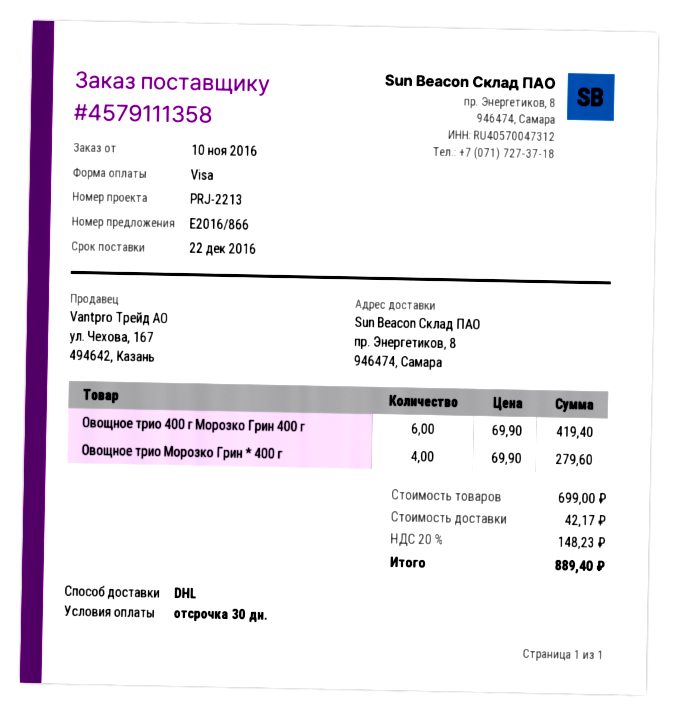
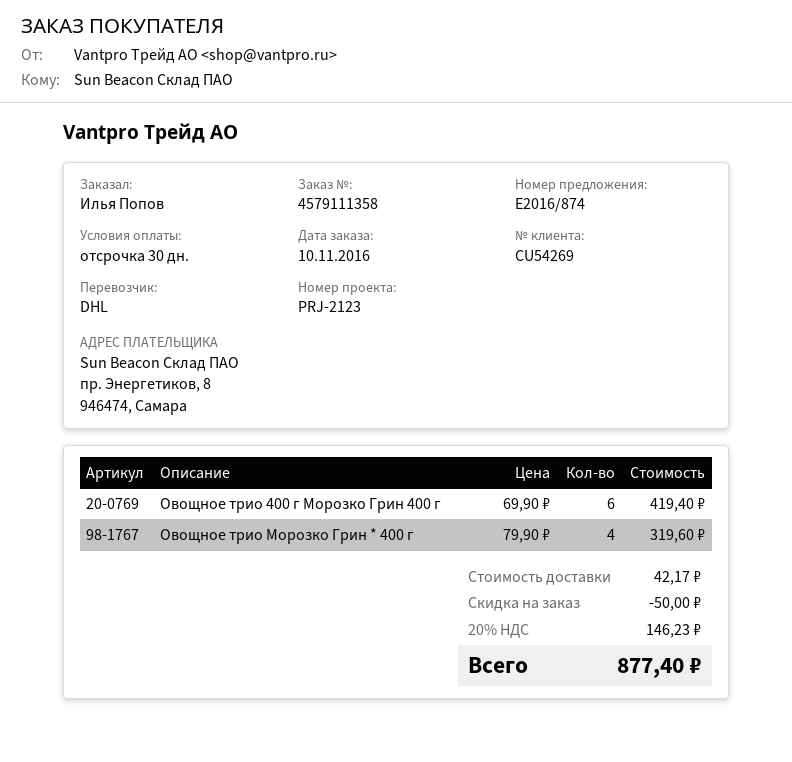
quote number: E2016/866 -> E2016/874
reference: PRJ-2213 -> PRJ-2123
Овощное трио Морозко Грин * 400 г: 4 x 69.90 = 279.60 -> 4 x 79.90 = 319.60
discount: none -> 50.00
tax: 20% = 148.23 -> 20% = 146.23
total: 889.40 -> 877.40

